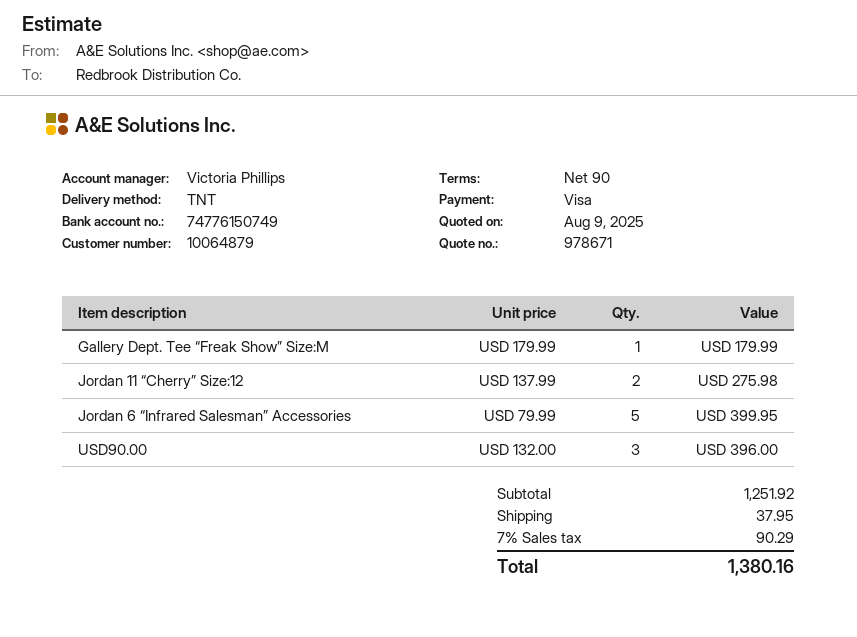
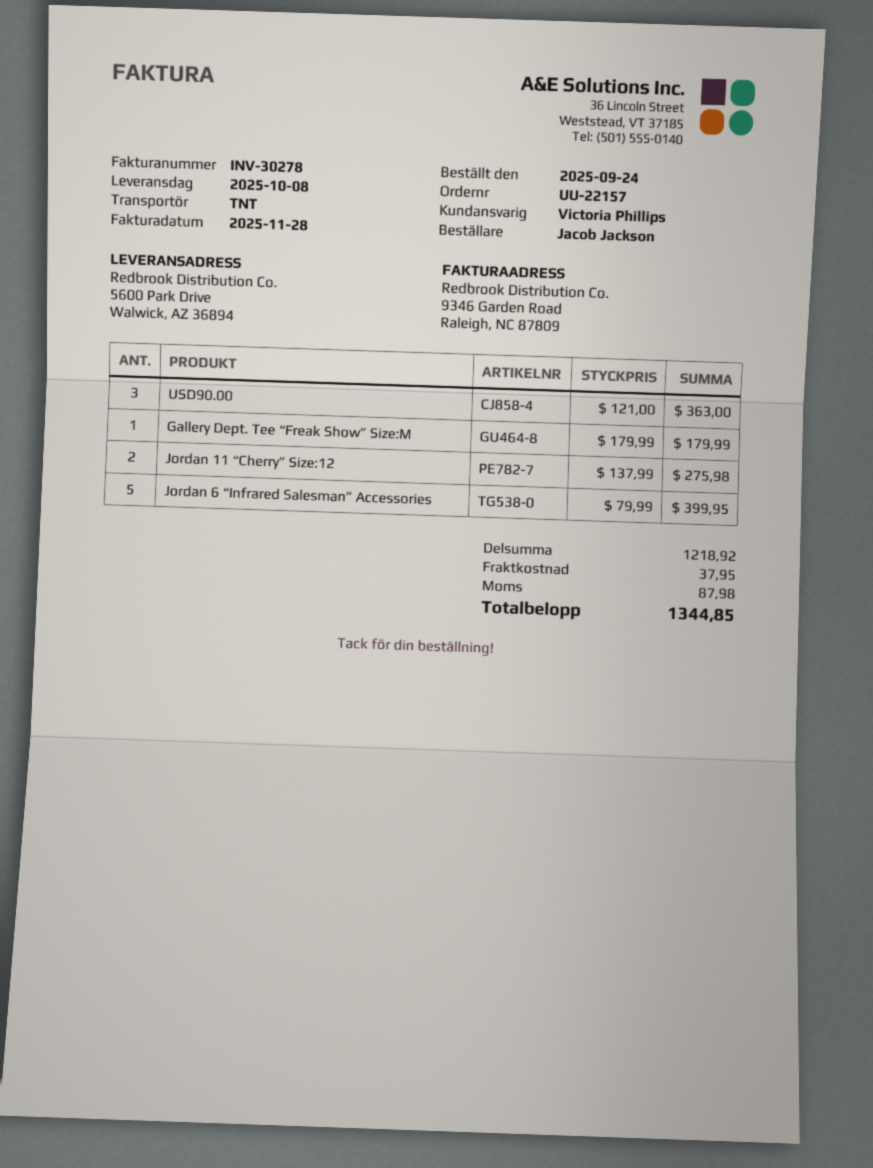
USD90.00: 3 x 132.00 = 396.00 -> 3 x 121.00 = 363.00
subtotal: 1251.92 -> 1218.92
tax: 90.29 -> 87.98
total: 1380.16 -> 1344.85

